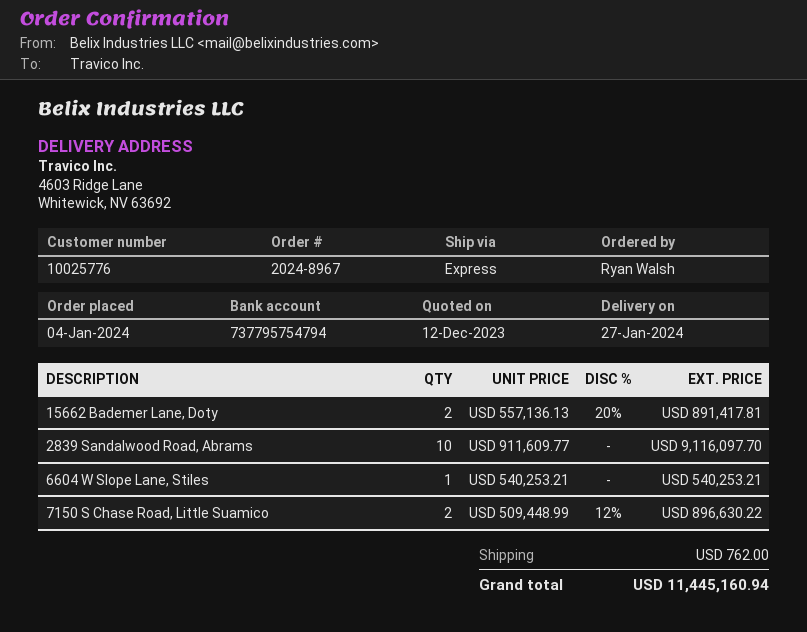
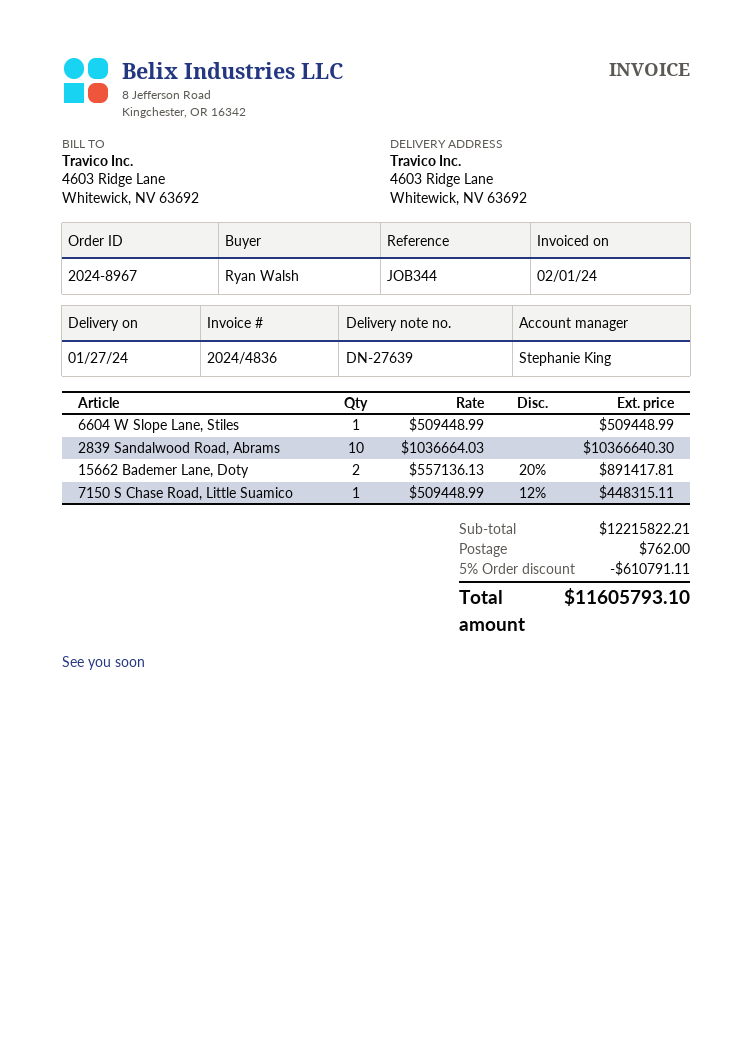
2839 Sandalwood Road, Abrams: 10 x 911609.77 = 9116097.70 -> 10 x 1036664.03 = 10366640.30
6604 W Slope Lane, Stiles: 1 x 540253.21 = 540253.21 -> 1 x 509448.99 = 509448.99
7150 S Chase Road, Little Suamico: 2 x 509448.99 - 12% = 896630.22 -> 1 x 509448.99 - 12% = 448315.11
discount: none -> 5% = 610791.11
total: 11445160.94 -> 11605793.10

